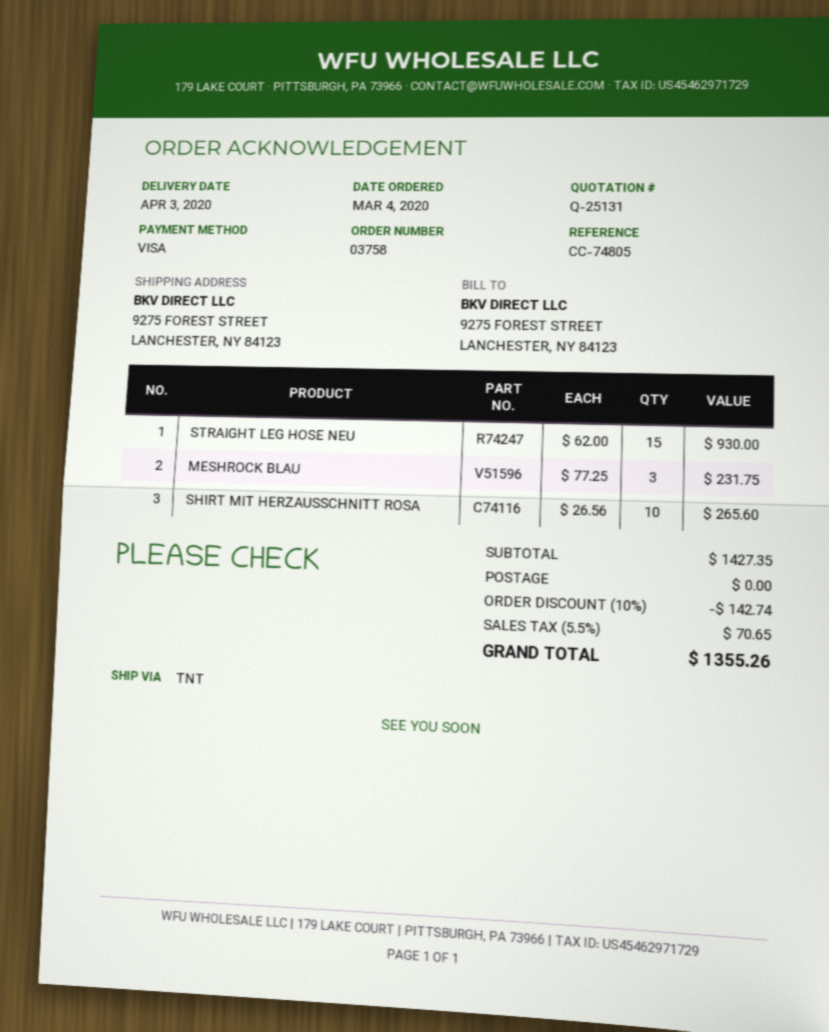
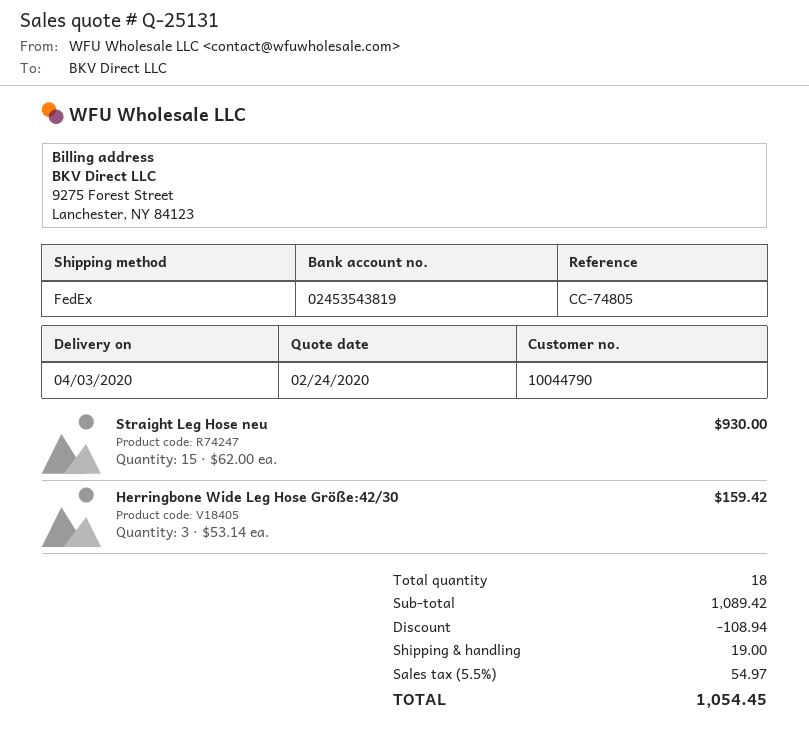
shipping method: TNT -> FedEx
MESHROCK BLAU: 3 x 77.25 = 231.75 -> none
SHIRT MIT HERZAUSSCHNITT ROSA: 10 x 26.56 = 265.60 -> none
Herringbone Wide Leg Hose Größe:42/30: none -> 3 x 53.14 = 159.42
subtotal: 1427.35 -> 1089.42
discount: 142.74 -> 108.94
shipping: 0.00 -> 19.00
tax: 5.5% = 70.65 -> 5.5% = 54.97
total: 1355.26 -> 1054.45

